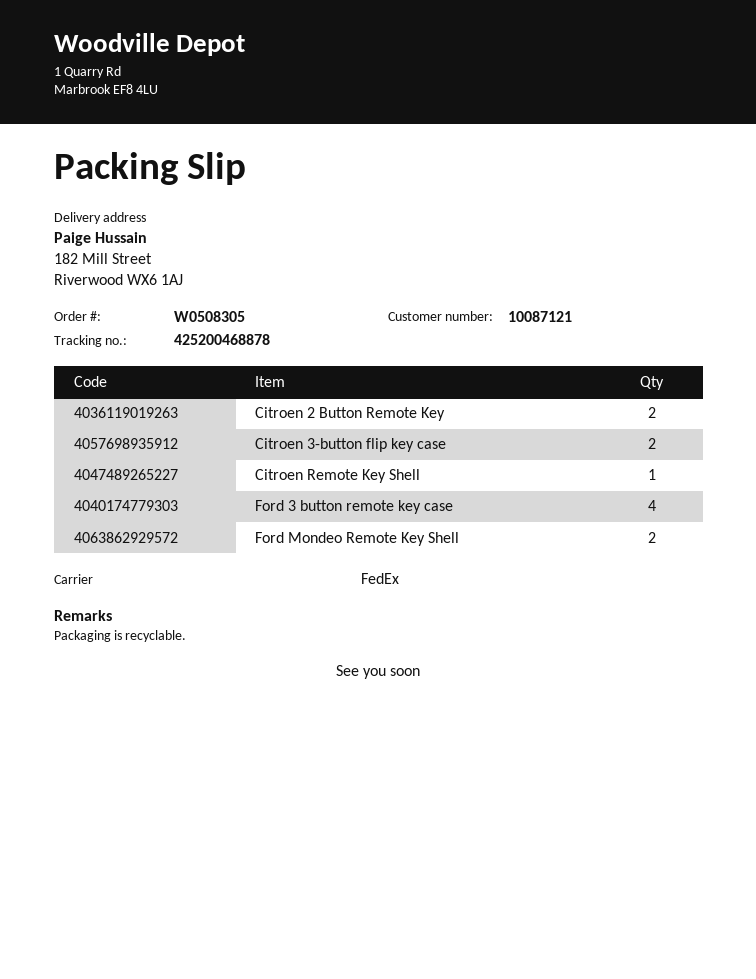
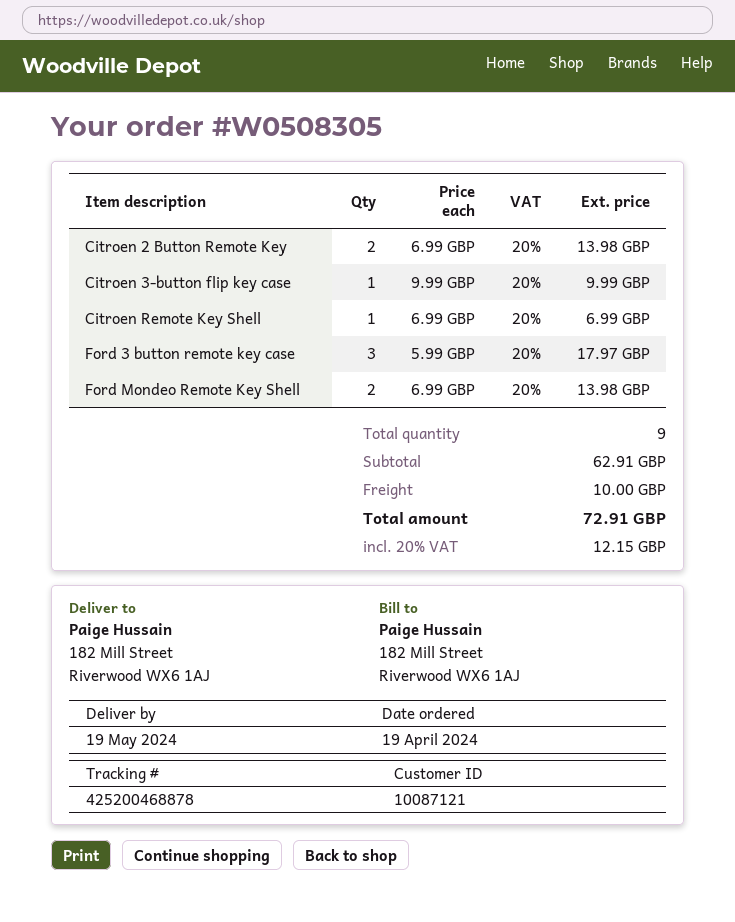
Citroen 3-button flip key case: 2 -> 1
Ford 3 button remote key case: 4 -> 3

